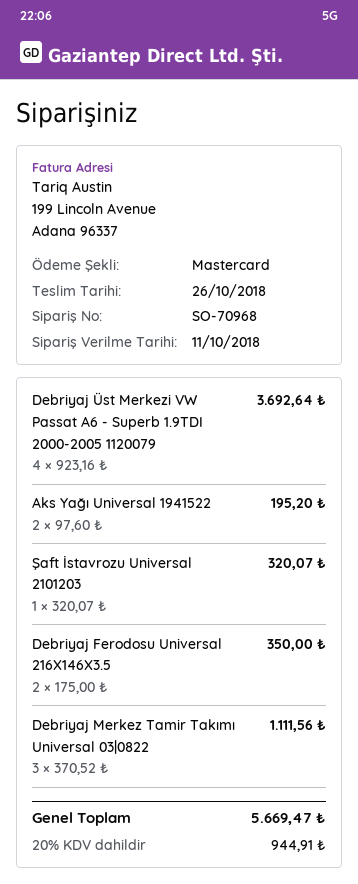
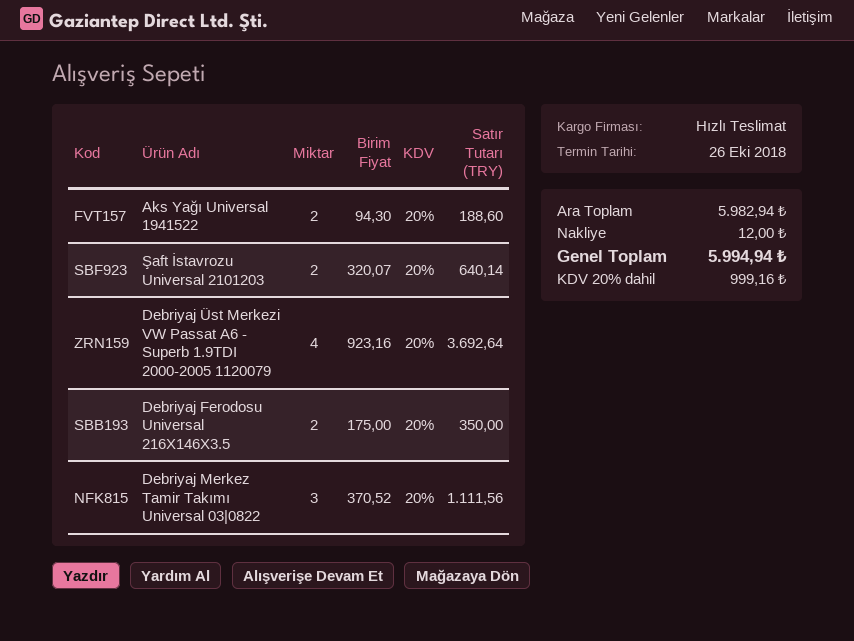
Aks Yağı Universal 1941522: 2 x 97.60 = 195.20 -> 2 x 94.30 = 188.60
Şaft İstavrozu Universal 2101203: 1 x 320.07 = 320.07 -> 2 x 320.07 = 640.14
shipping: none -> 12.00
tax: 20% = 944.91 -> 20% = 999.16
total: 5669.47 -> 5994.94

